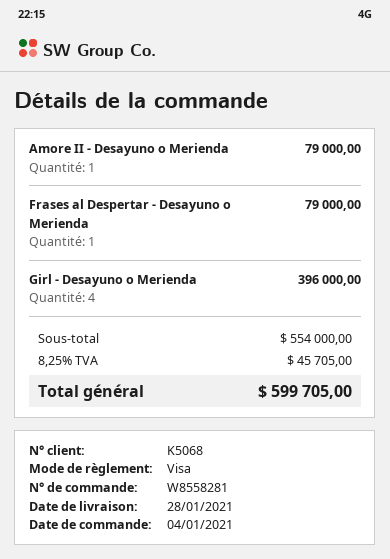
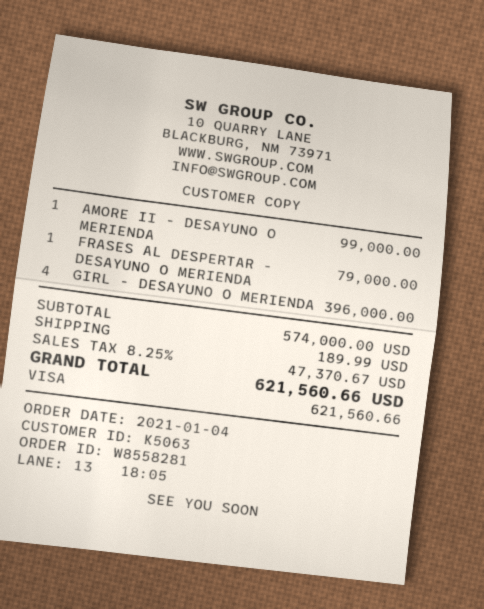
customer number: K5068 -> K5063
Amore II - Desayuno o Merienda: 1 for 79000.00 -> 1 for 99000.00
subtotal: 554000.00 -> 574000.00
shipping: none -> 189.99
tax: 8.25% = 45705.00 -> 8.25% = 47370.67
total: 599705.00 -> 621560.66

